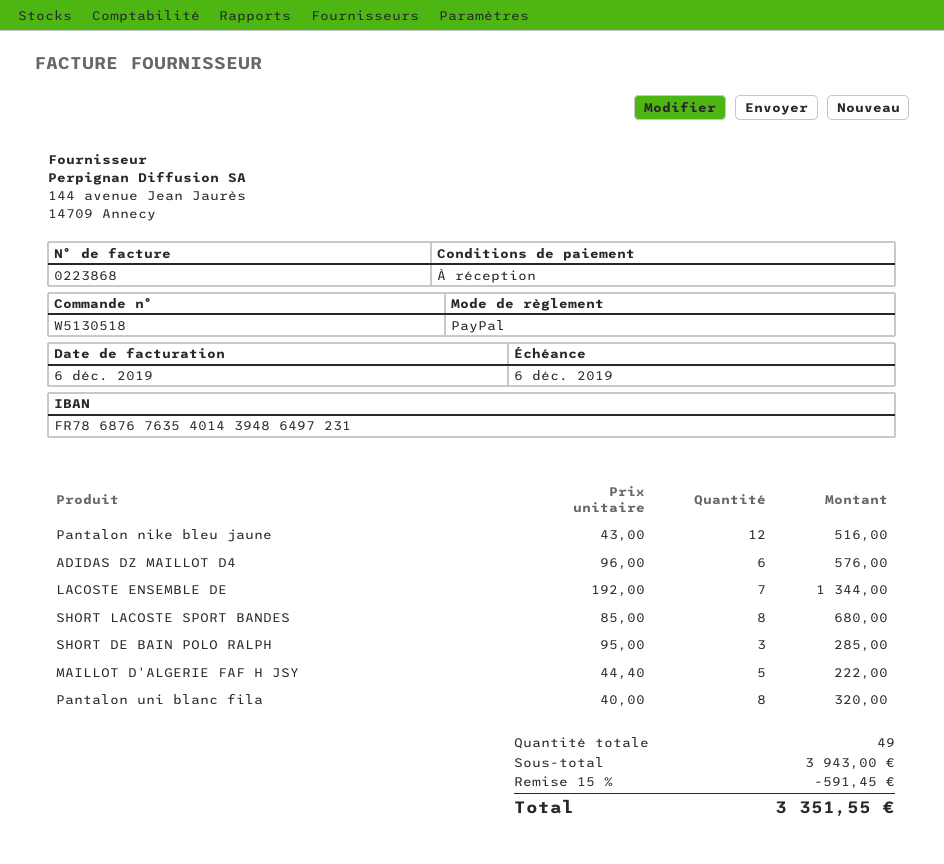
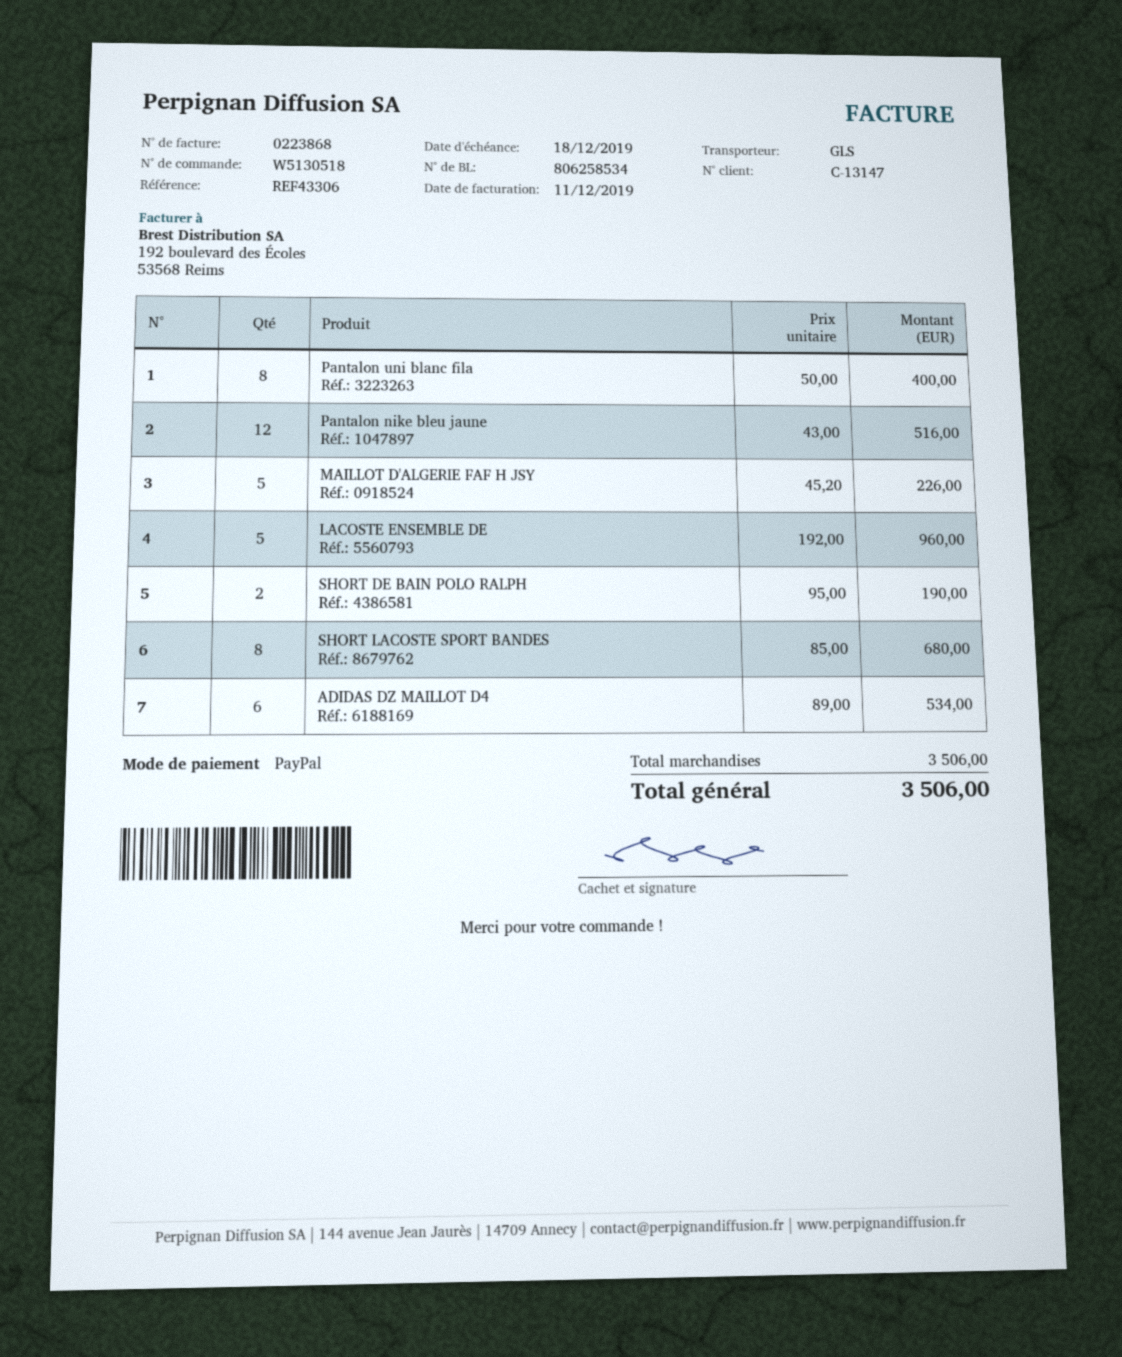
invoice date: 2019-12-06 -> 2019-12-11
due date: 2019-12-06 -> 2019-12-18
ADIDAS DZ MAILLOT D4: 6 x 96.00 = 576.00 -> 6 x 89.00 = 534.00
LACOSTE ENSEMBLE DE: 7 x 192.00 = 1344.00 -> 5 x 192.00 = 960.00
SHORT DE BAIN POLO RALPH: 3 x 95.00 = 285.00 -> 2 x 95.00 = 190.00
MAILLOT D'ALGERIE FAF H JSY: 5 x 44.40 = 222.00 -> 5 x 45.20 = 226.00
Pantalon uni blanc fila: 8 x 40.00 = 320.00 -> 8 x 50.00 = 400.00
subtotal: 3943.00 -> 3506.00
discount: 15% = 591.45 -> none
total: 3351.55 -> 3506.00

